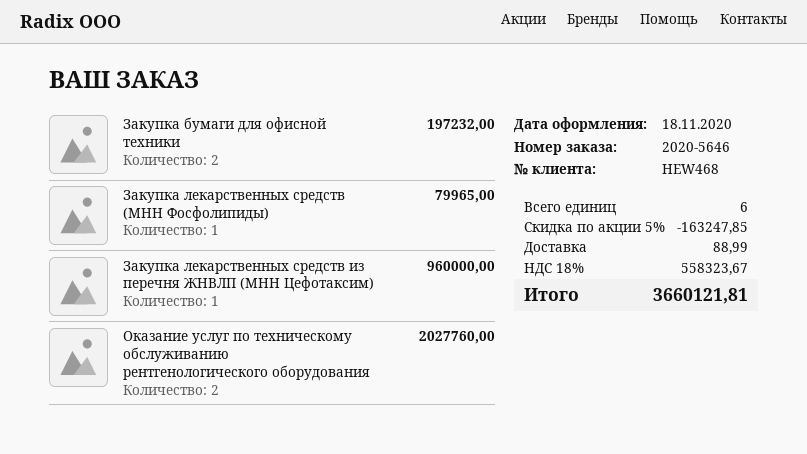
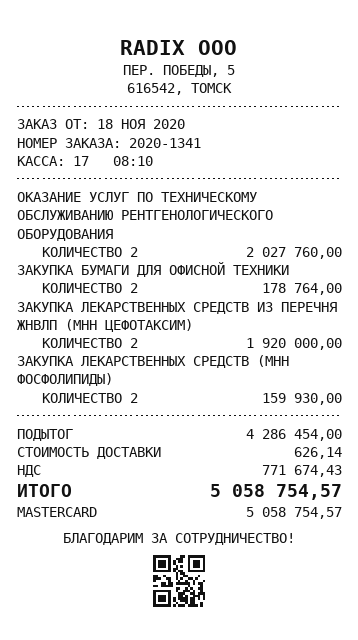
order number: 2020-5646 -> 2020-1341
Закупка бумаги для офисной техники: 2 for 197232.00 -> 2 for 178764.00
Закупка лекарственных средств (МНН Фосфолипиды): 1 for 79965.00 -> 2 for 159930.00
Закупка лекарственных средств из перечня ЖНВЛП (МНН Цефотаксим): 1 for 960000.00 -> 2 for 1920000.00
discount: 5% = 163247.85 -> none
shipping: 88.99 -> 626.14
tax: 558323.67 -> 771674.43
total: 3660121.81 -> 5058754.57

